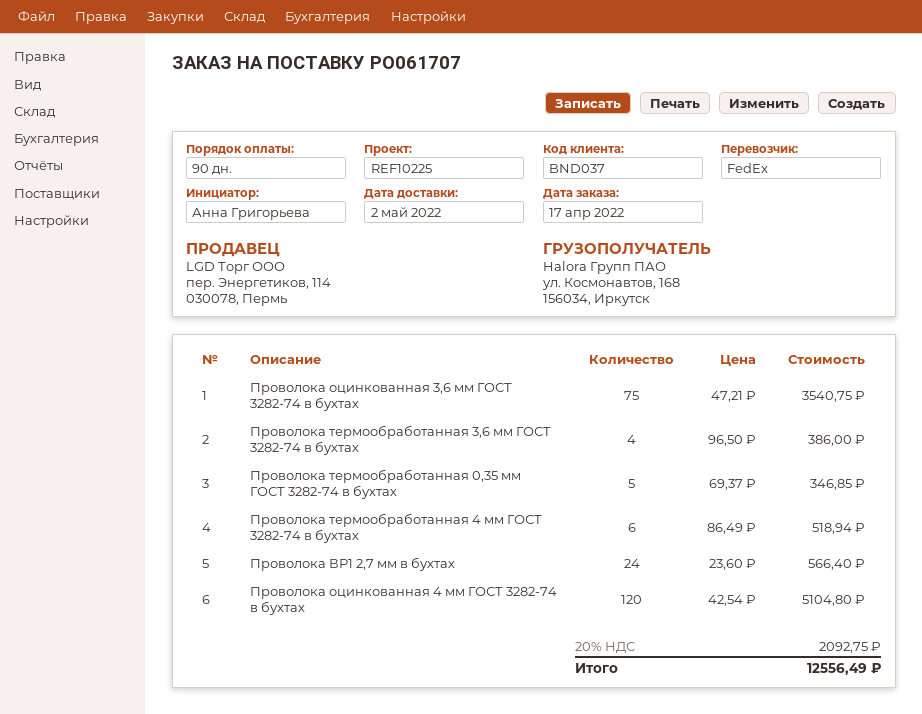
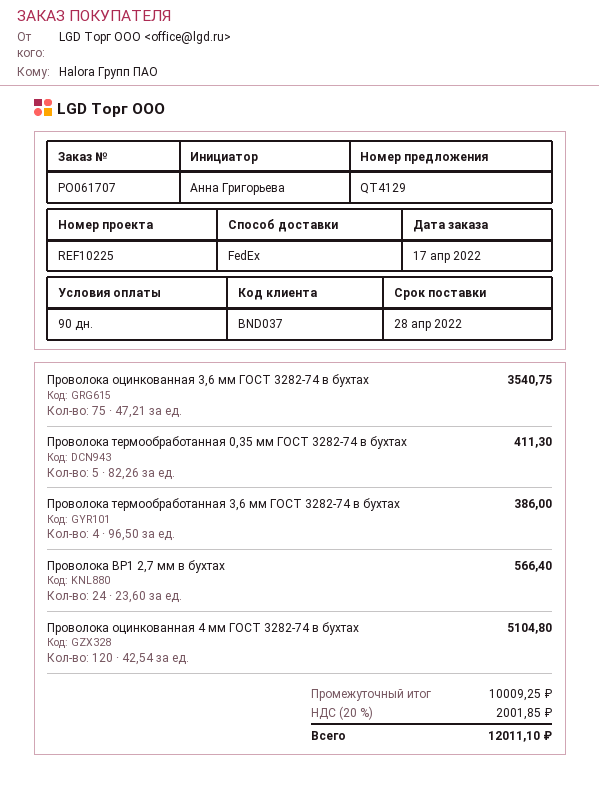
delivery date: 2022-05-02 -> 2022-04-28
Проволока термообработанная 0,35 мм ГОСТ 3282-74 в бухтах: 5 x 69.37 = 346.85 -> 5 x 82.26 = 411.30
Проволока термообработанная 4 мм ГОСТ 3282-74 в бухтах: 6 x 86.49 = 518.94 -> none
tax: 20% = 2092.75 -> 20% = 2001.85
total: 12556.49 -> 12011.10

